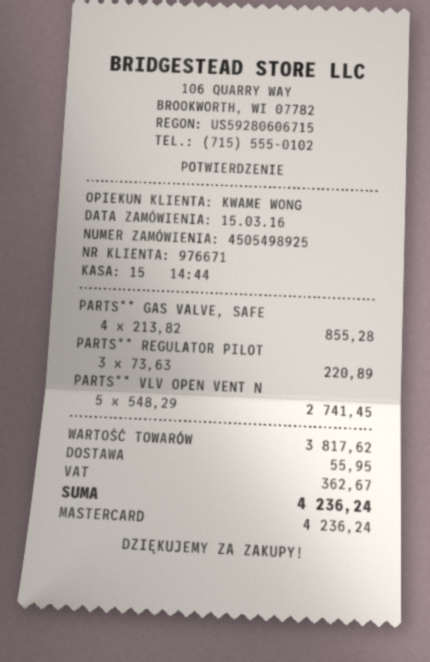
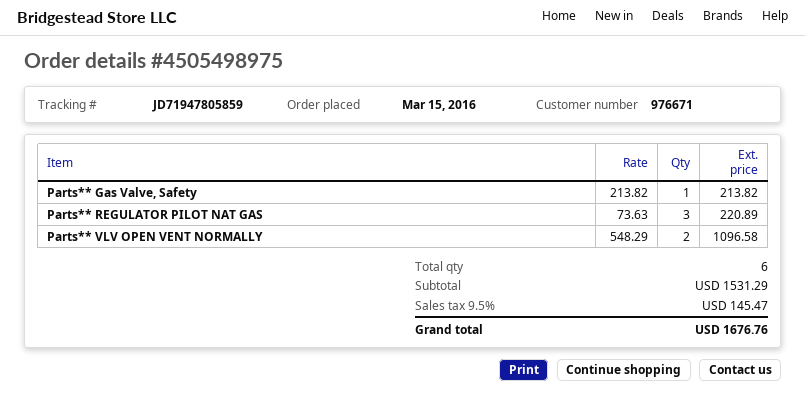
order number: 4505498925 -> 4505498975
PARTS** GAS VALVE, SAFE: 4 x 213.82 = 855.28 -> 1 x 213.82 = 213.82
PARTS** VLV OPEN VENT N: 5 x 548.29 = 2741.45 -> 2 x 548.29 = 1096.58
subtotal: 3817.62 -> 1531.29
shipping: 55.95 -> none
tax: 362.67 -> 145.47
total: 4236.24 -> 1676.76

